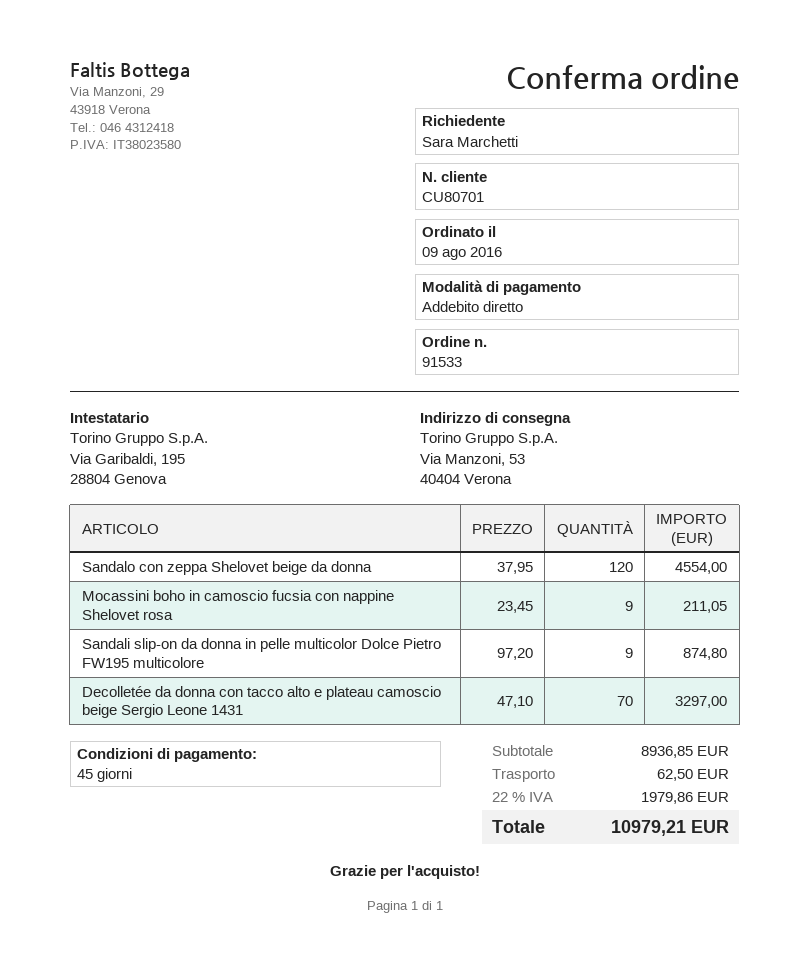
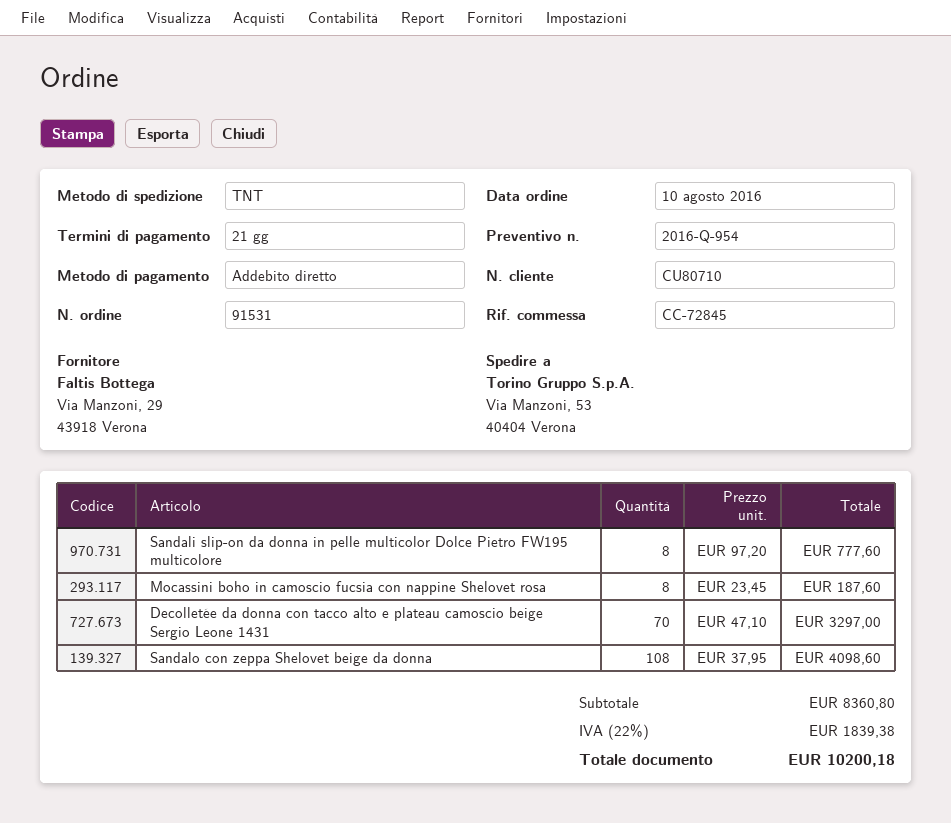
order number: 91533 -> 91531
order date: 2016-08-09 -> 2016-08-10
payment terms: 45 days -> 21 days
customer number: CU80701 -> CU80710
Sandalo con zeppa Shelovet beige da donna: 120 x 37.95 = 4554.00 -> 108 x 37.95 = 4098.60
Mocassini boho in camoscio fucsia con nappine Shelovet rosa: 9 x 23.45 = 211.05 -> 8 x 23.45 = 187.60
Sandali slip-on da donna in pelle multicolor Dolce Pietro FW195 multicolore: 9 x 97.20 = 874.80 -> 8 x 97.20 = 777.60
subtotal: 8936.85 -> 8360.80
shipping: 62.50 -> none
tax: 22% = 1979.86 -> 22% = 1839.38
total: 10979.21 -> 10200.18

